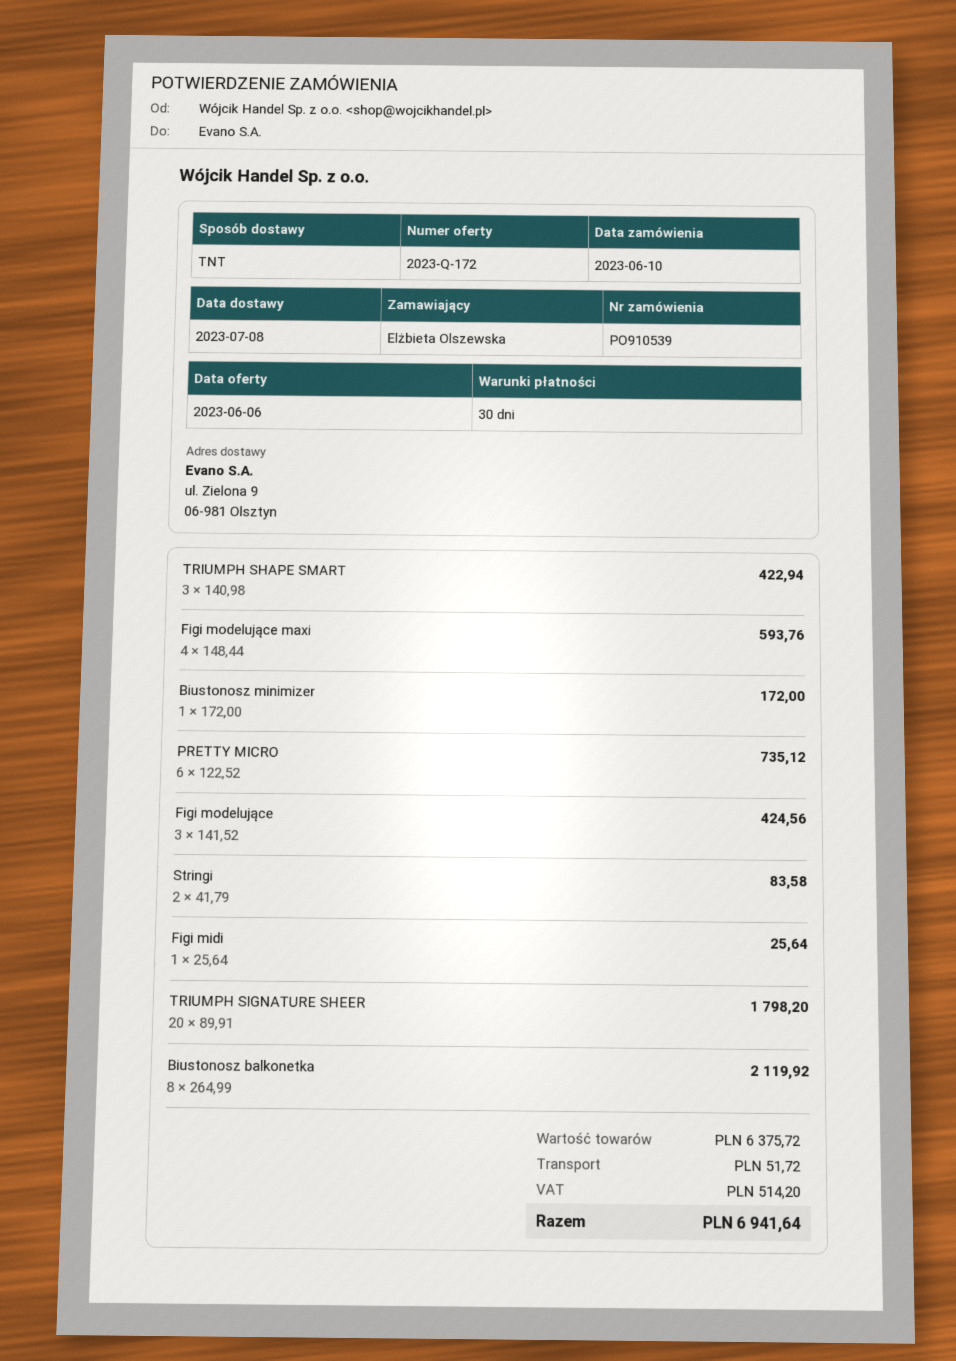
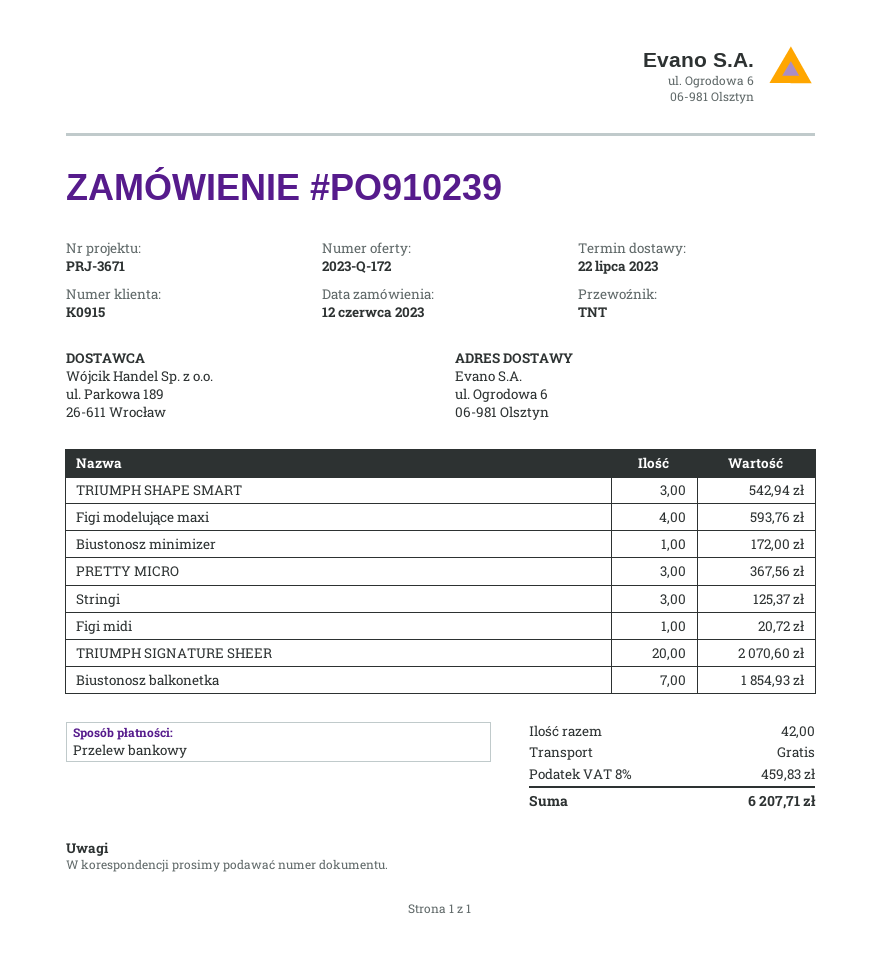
order number: PO910539 -> PO910239
order date: 2023-06-10 -> 2023-06-12
delivery date: 2023-07-08 -> 2023-07-22
ship to: ul. Zielona 9, 06-981 Olsztyn -> ul. Ogrodowa 6, 06-981 Olsztyn
TRIUMPH SHAPE SMART: 3 for 422.94 -> 3 for 542.94
PRETTY MICRO: 6 for 735.12 -> 3 for 367.56
Figi modelujące: 3 for 424.56 -> none
Stringi: 2 for 83.58 -> 3 for 125.37
Figi midi: 1 for 25.64 -> 1 for 20.72
TRIUMPH SIGNATURE SHEER: 20 for 1798.20 -> 20 for 2070.60
Biustonosz balkonetka: 8 for 2119.92 -> 7 for 1854.93
shipping: 51.72 -> 0.00
tax: 514.20 -> 459.83
total: 6941.64 -> 6207.71

